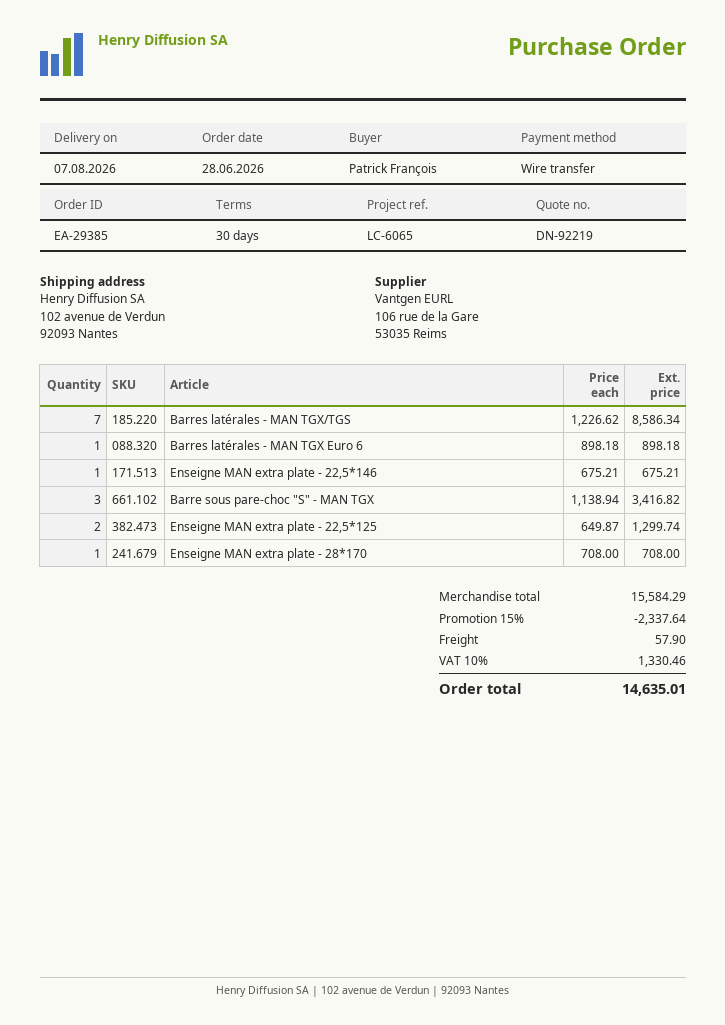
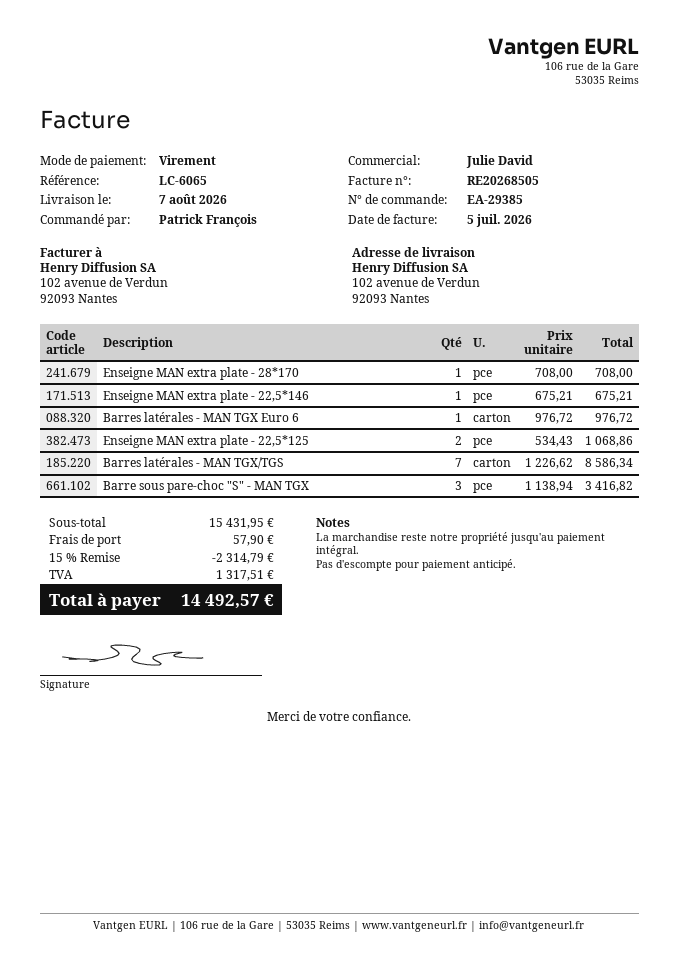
Barres latérales - MAN TGX Euro 6: 1 x 898.18 = 898.18 -> 1 x 976.72 = 976.72
Enseigne MAN extra plate - 22,5*125: 2 x 649.87 = 1299.74 -> 2 x 534.43 = 1068.86
subtotal: 15584.29 -> 15431.95
discount: 15% = 2337.64 -> 15% = 2314.79
tax: 1330.46 -> 1317.51
total: 14635.01 -> 14492.57

